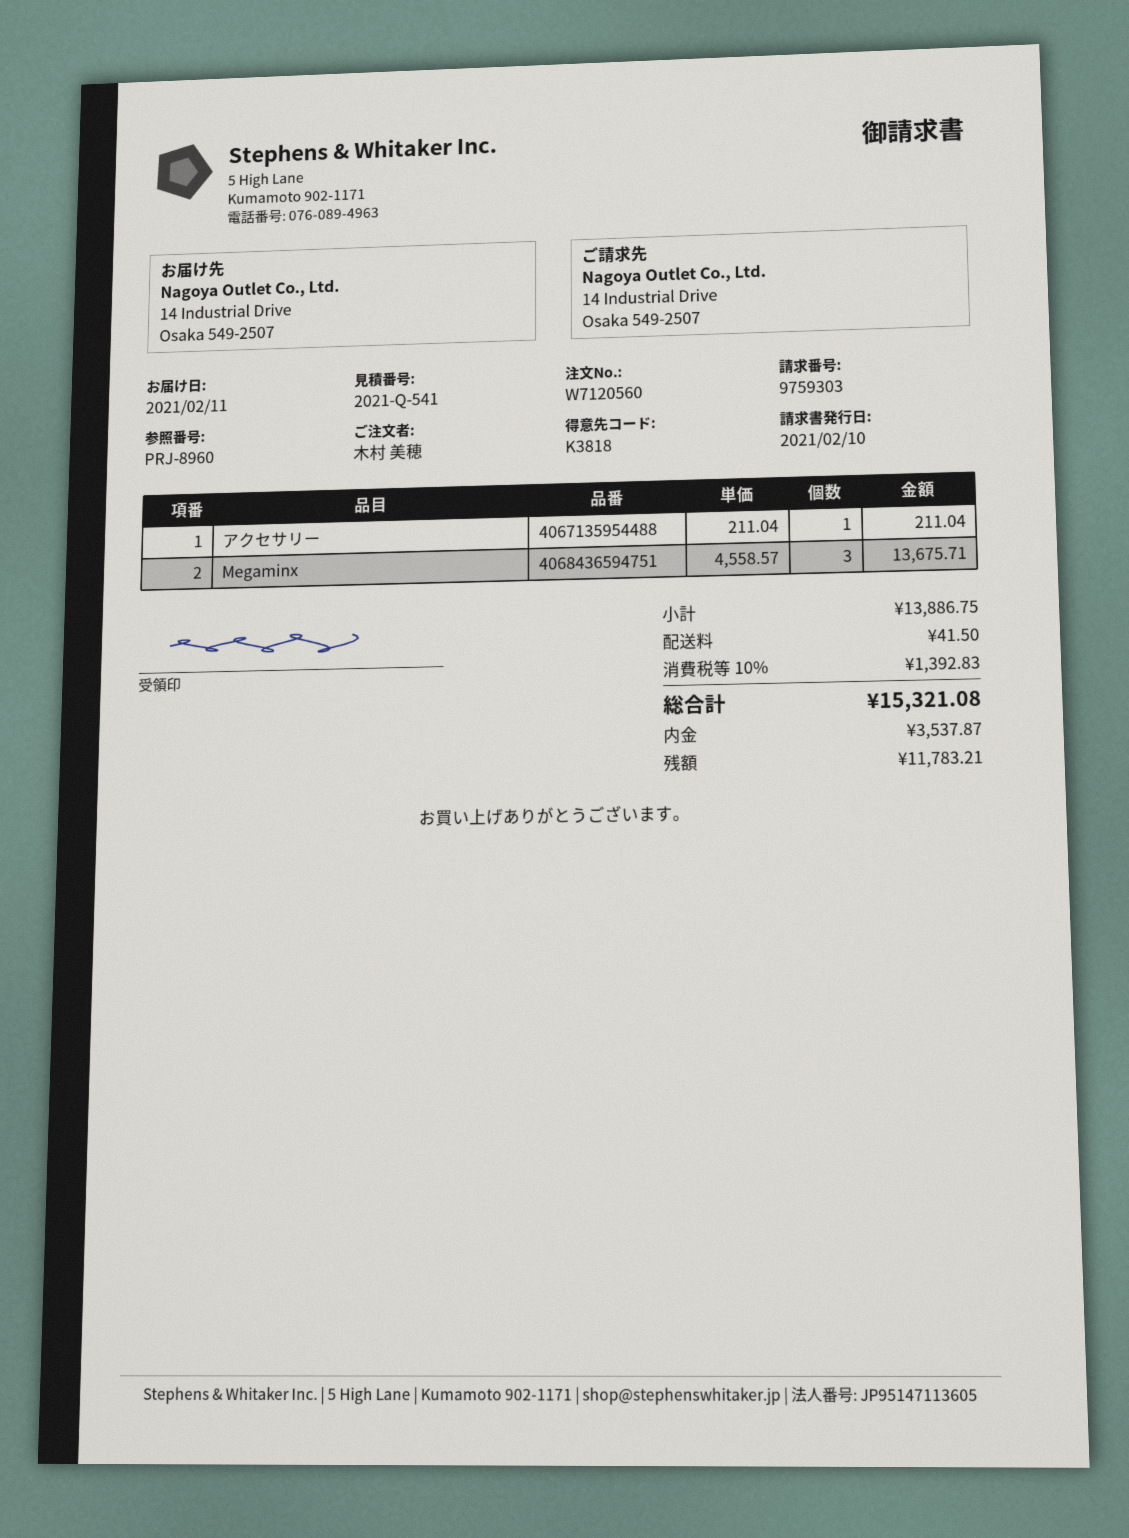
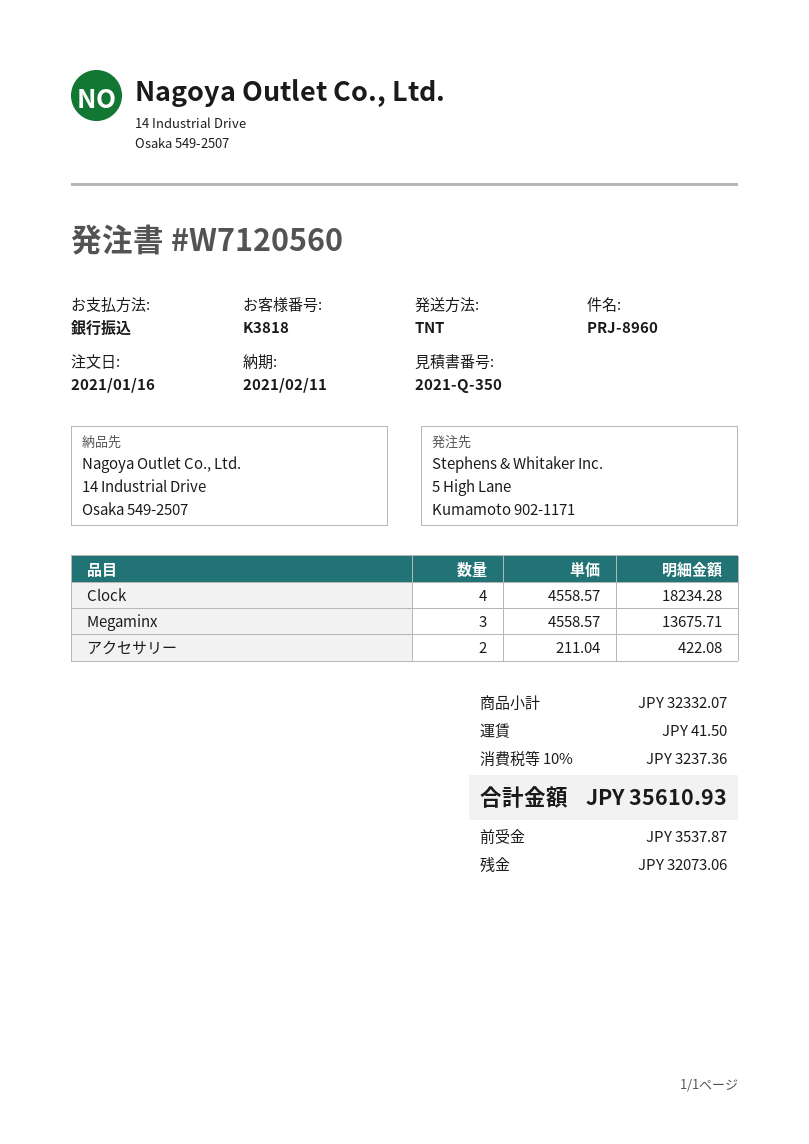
quote number: 2021-Q-541 -> 2021-Q-350
アクセサリー: 1 x 211.04 = 211.04 -> 2 x 211.04 = 422.08
Clock: none -> 4 x 4558.57 = 18234.28
subtotal: 13886.75 -> 32332.07
tax: 10% = 1392.83 -> 10% = 3237.36
total: 15321.08 -> 35610.93
balance: 11783.21 -> 32073.06

